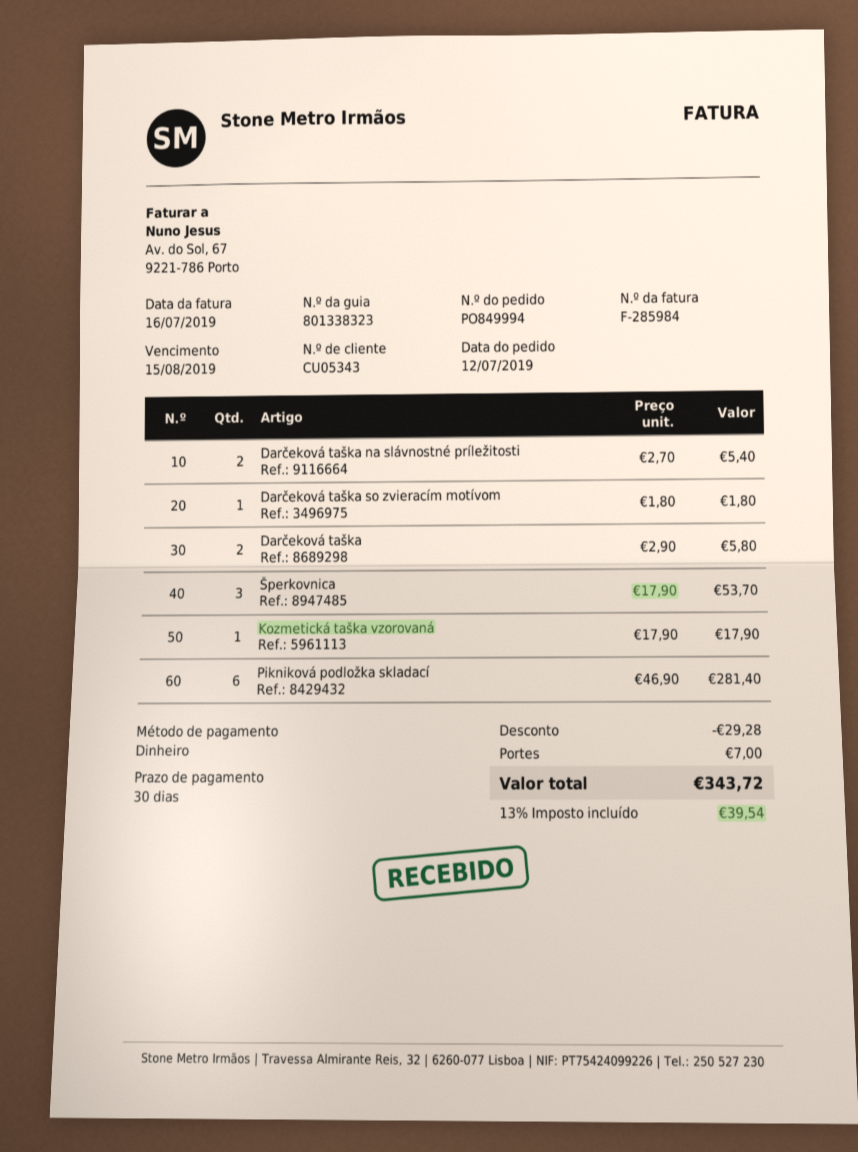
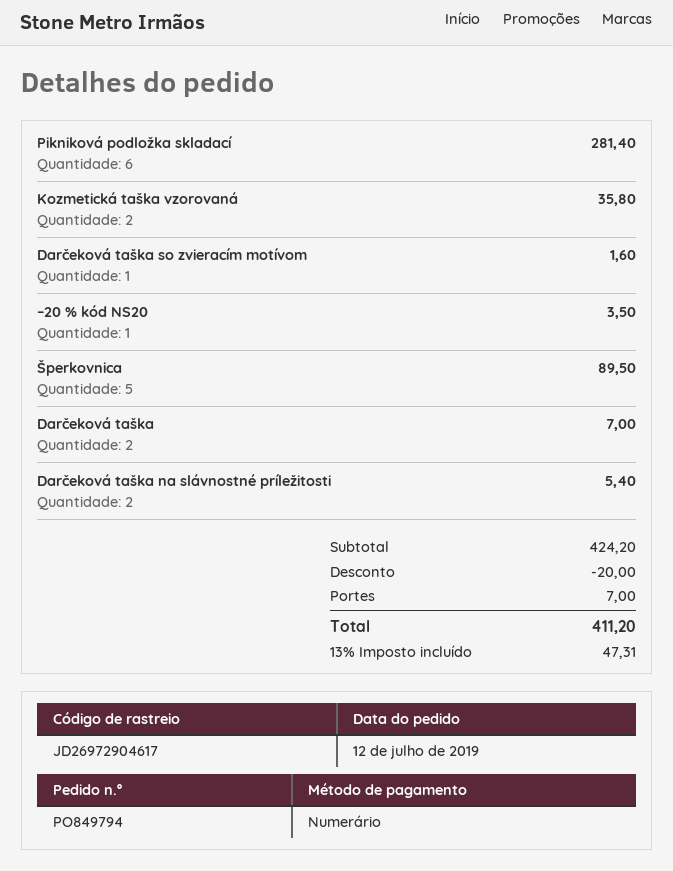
order number: PO849994 -> PO849794
Darčeková taška so zvieracím motívom: 1 for 1.80 -> 1 for 1.60
Darčeková taška: 2 for 5.80 -> 2 for 7.00
Šperkovnica: 3 for 53.70 -> 5 for 89.50
Kozmetická taška vzorovaná: 1 for 17.90 -> 2 for 35.80
–20 % kód NS20: none -> 1 for 3.50
discount: 29.28 -> 20.00
tax: 13% = 39.54 -> 13% = 47.31
total: 343.72 -> 411.20

